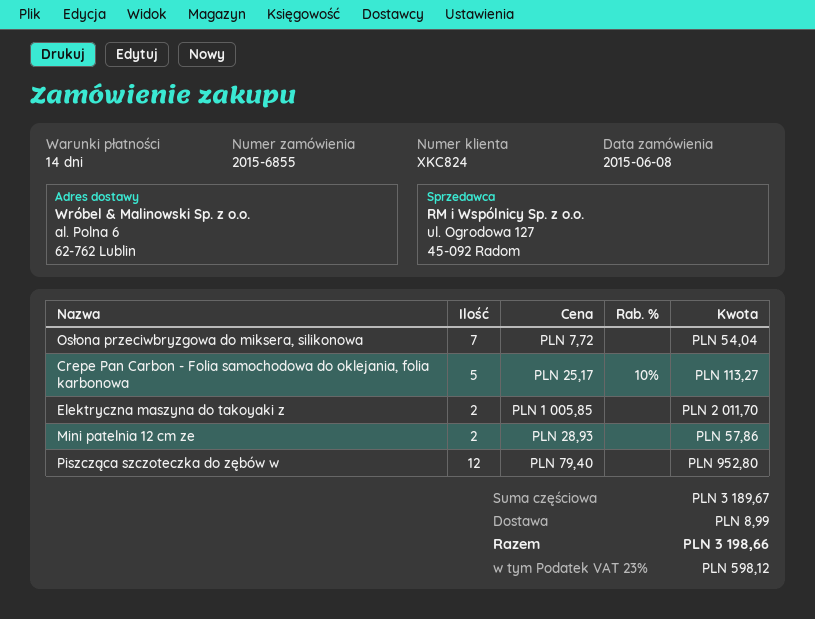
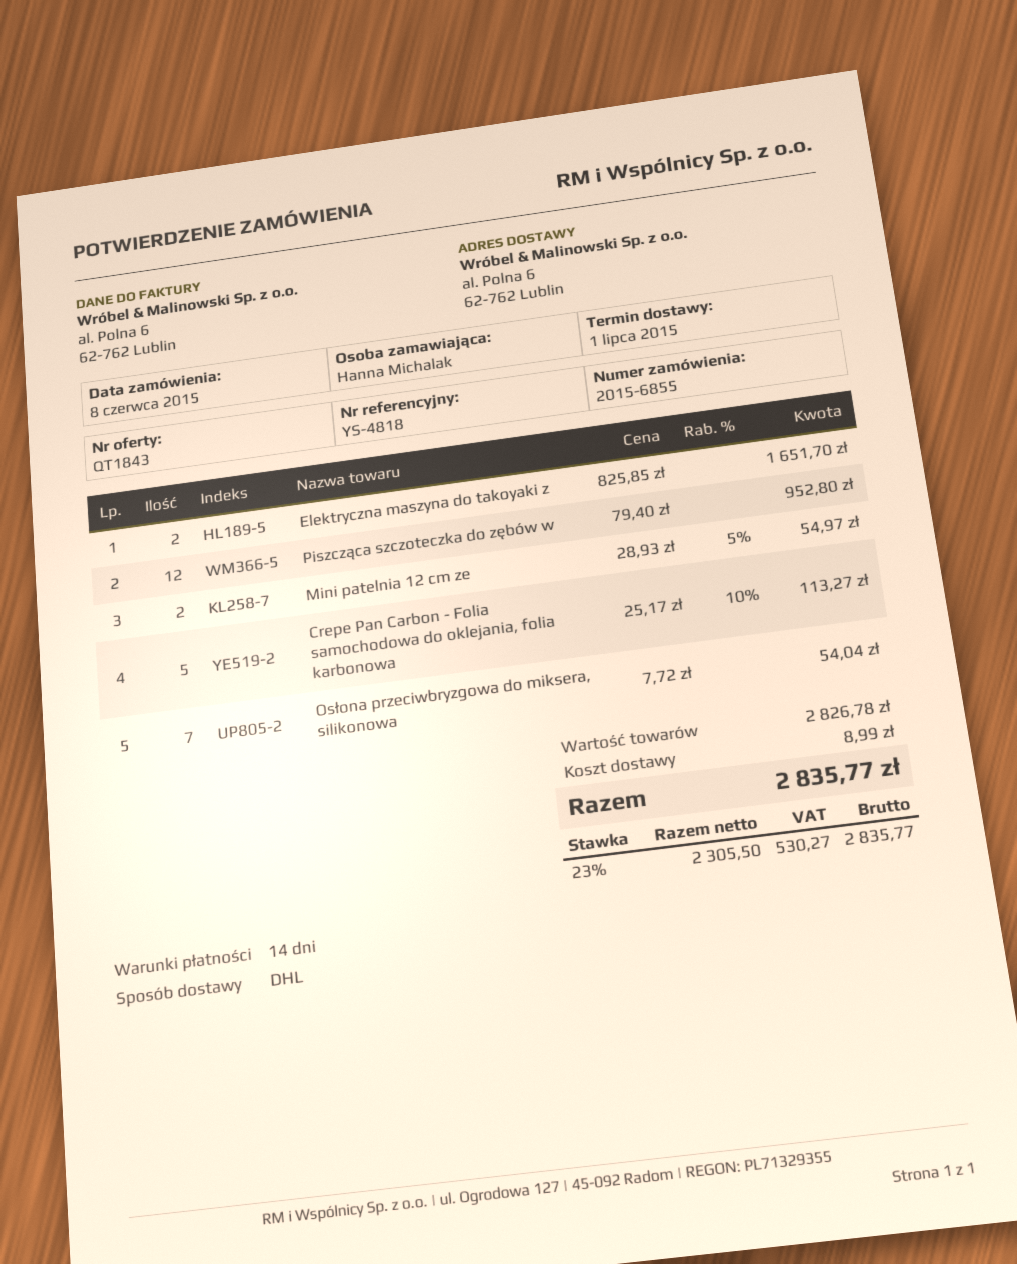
Elektryczna maszyna do takoyaki z: 2 x 1005.85 = 2011.70 -> 2 x 825.85 = 1651.70
Mini patelnia 12 cm ze: 2 x 28.93 = 57.86 -> 2 x 28.93 - 5% = 54.97
subtotal: 3189.67 -> 2826.78
tax: 23% = 598.12 -> 23% = 530.27
total: 3198.66 -> 2835.77

